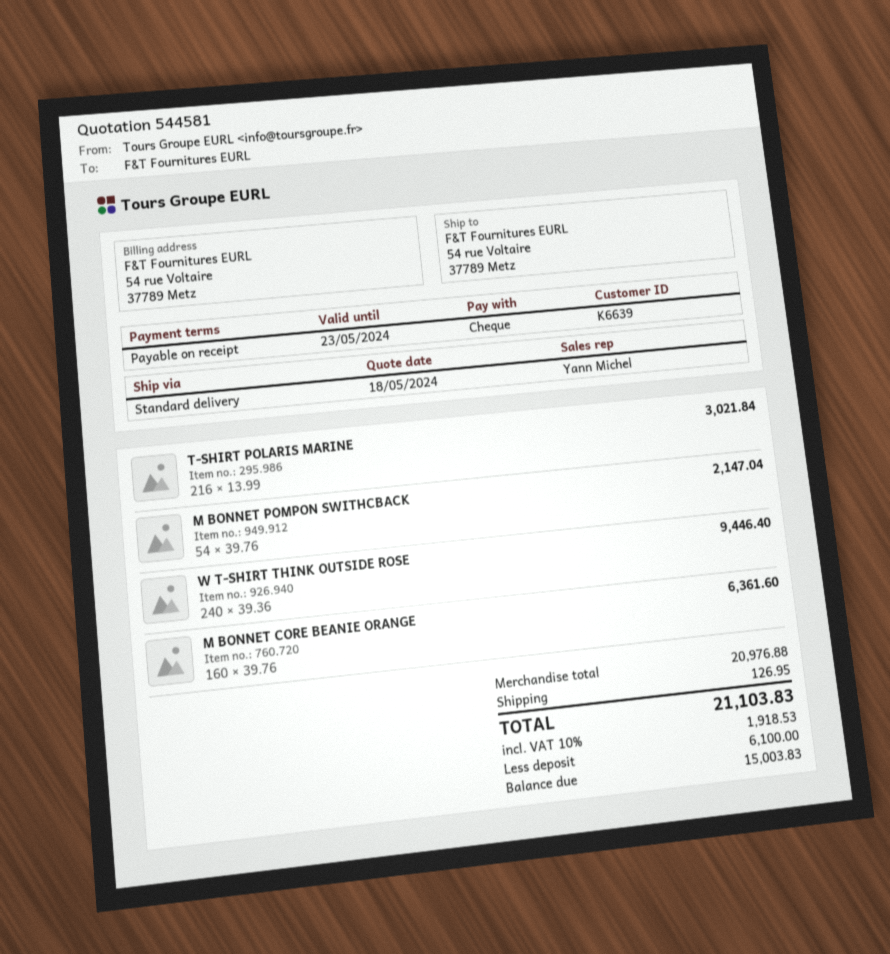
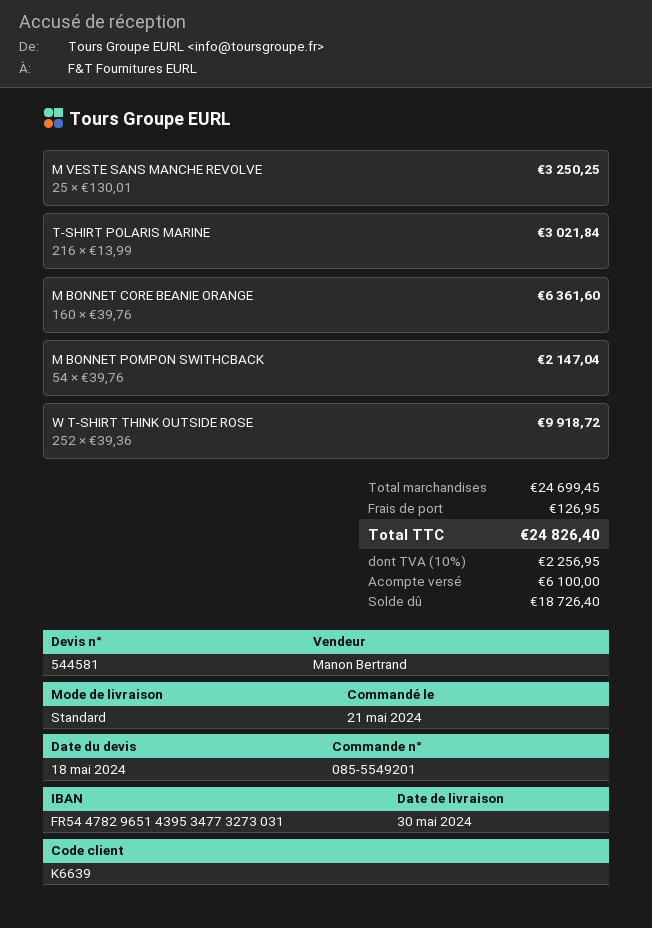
sales rep: Yann Michel -> Manon Bertrand
W T-SHIRT THINK OUTSIDE ROSE: 240 x 39.36 = 9446.40 -> 252 x 39.36 = 9918.72
M VESTE SANS MANCHE REVOLVE: none -> 25 x 130.01 = 3250.25
subtotal: 20976.88 -> 24699.45
tax: 10% = 1918.53 -> 10% = 2256.95
total: 21103.83 -> 24826.40
balance: 15003.83 -> 18726.40

